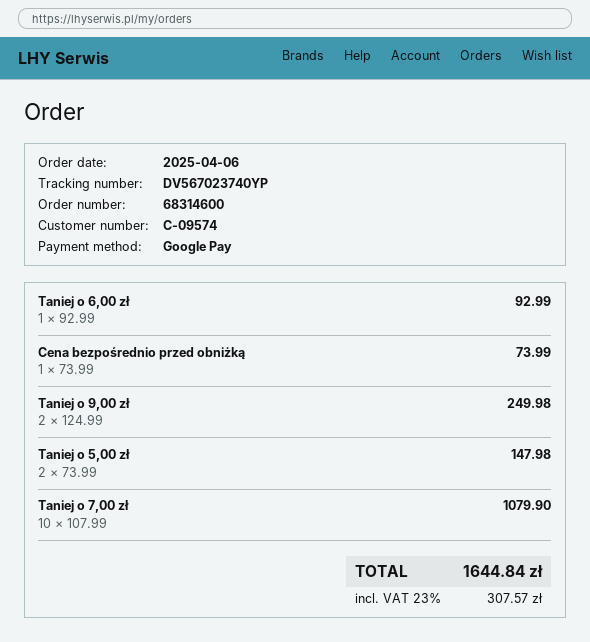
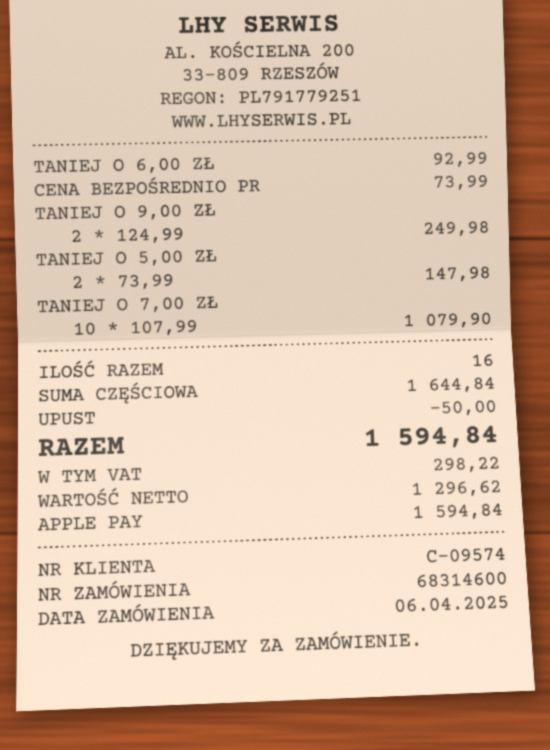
payment method: Google Pay -> Apple Pay
discount: none -> 50.00
tax: 307.57 -> 298.22
total: 1644.84 -> 1594.84

